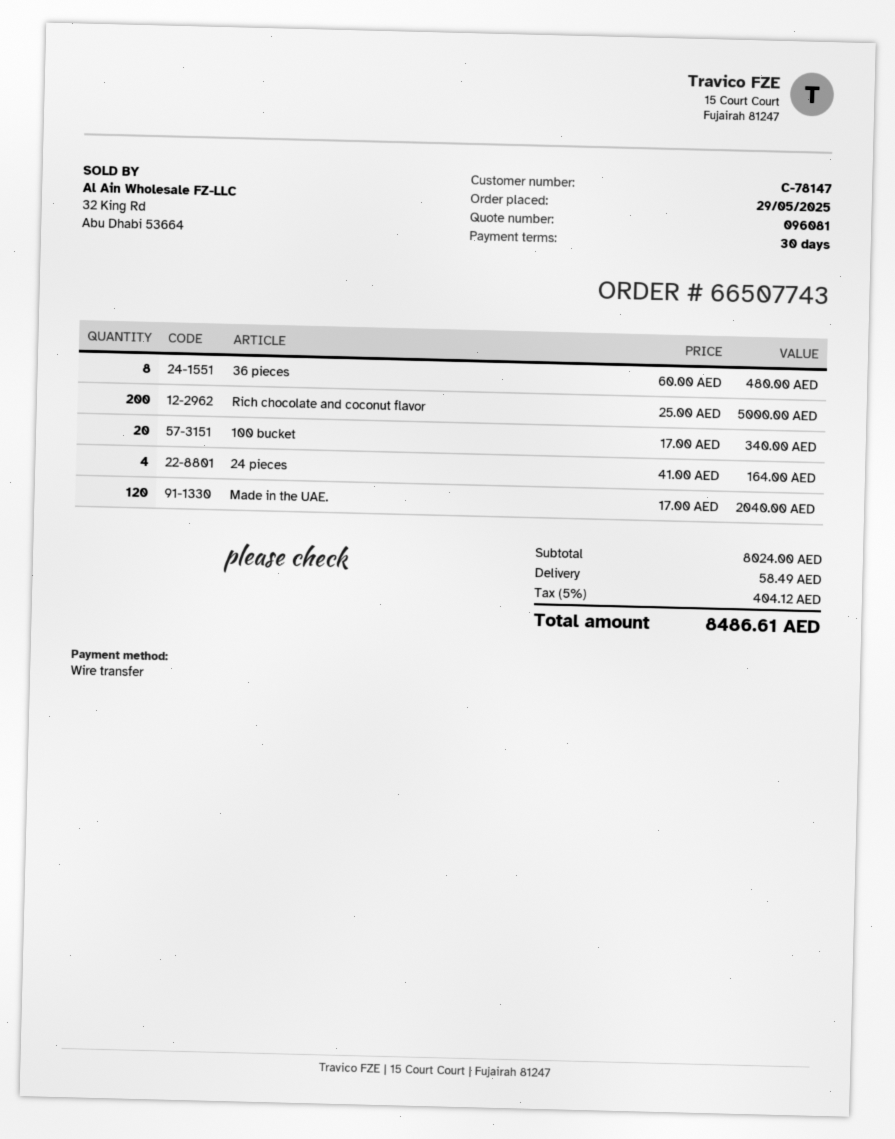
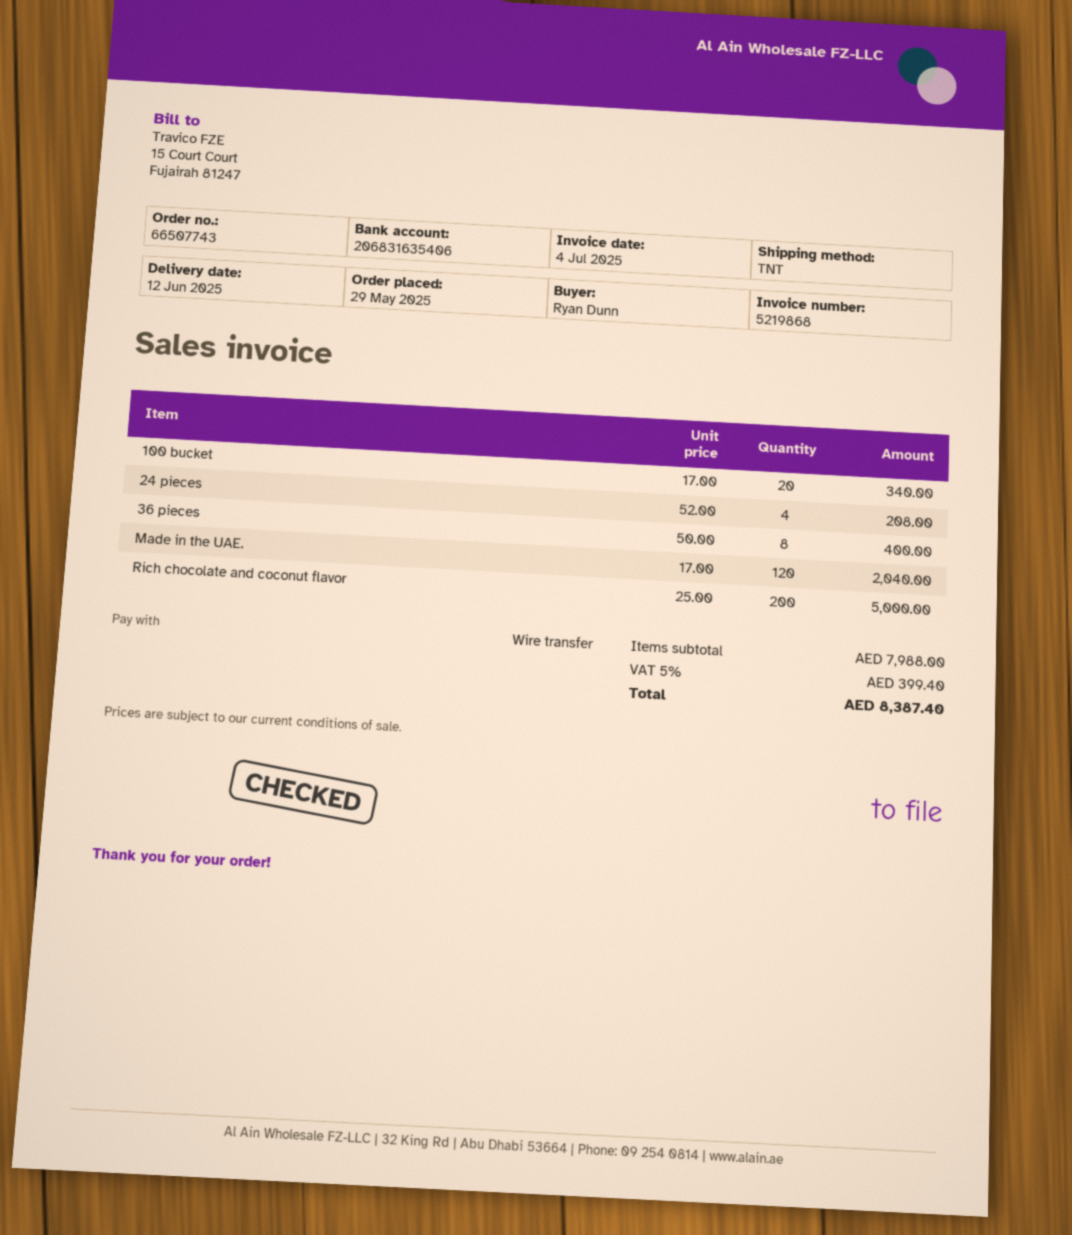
36 pieces: 8 x 60.00 = 480.00 -> 8 x 50.00 = 400.00
24 pieces: 4 x 41.00 = 164.00 -> 4 x 52.00 = 208.00
subtotal: 8024.00 -> 7988.00
shipping: 58.49 -> none
tax: 5% = 404.12 -> 5% = 399.40
total: 8486.61 -> 8387.40

